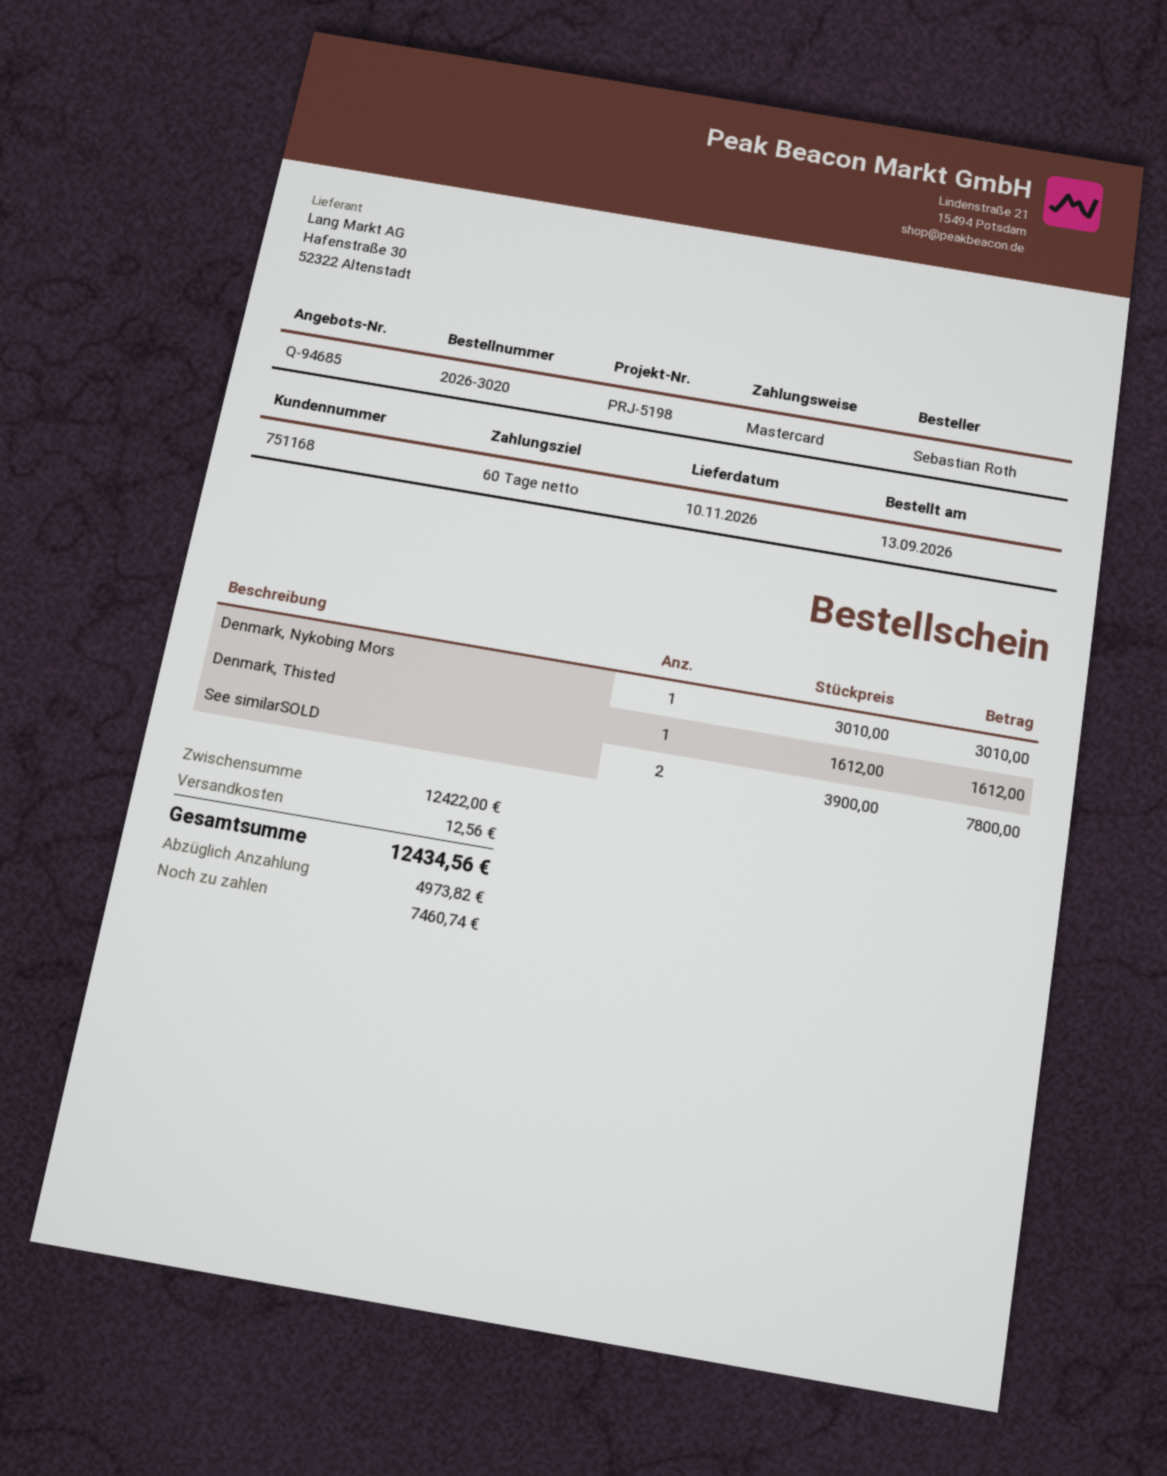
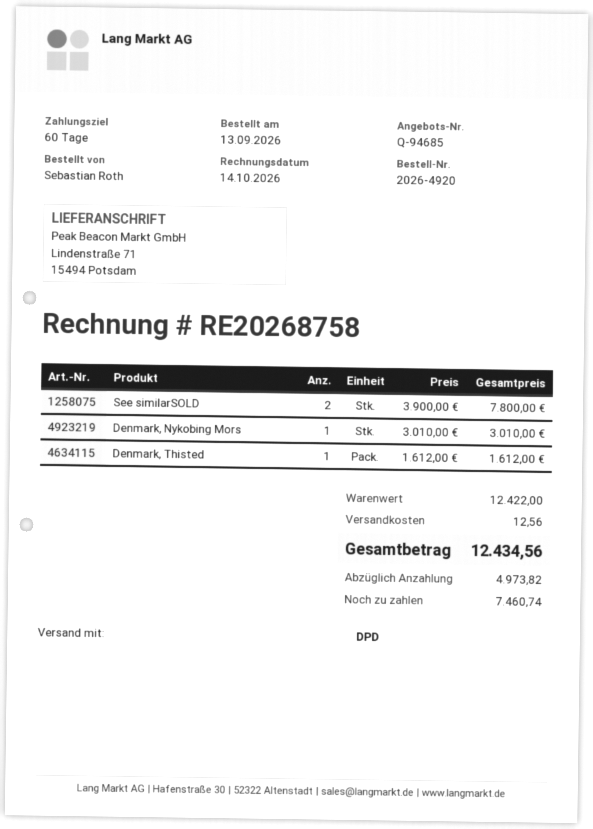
order number: 2026-3020 -> 2026-4920

